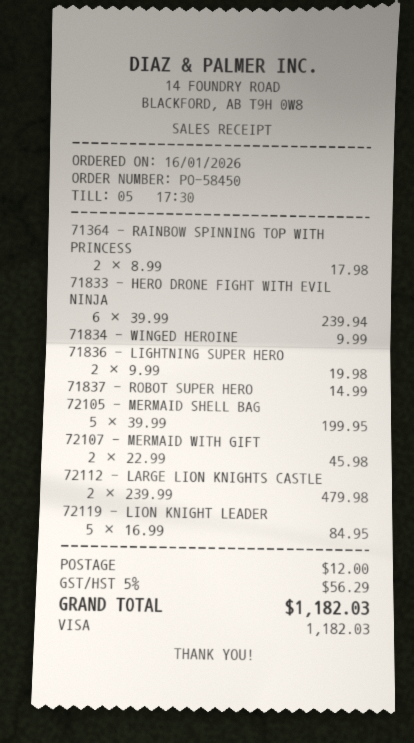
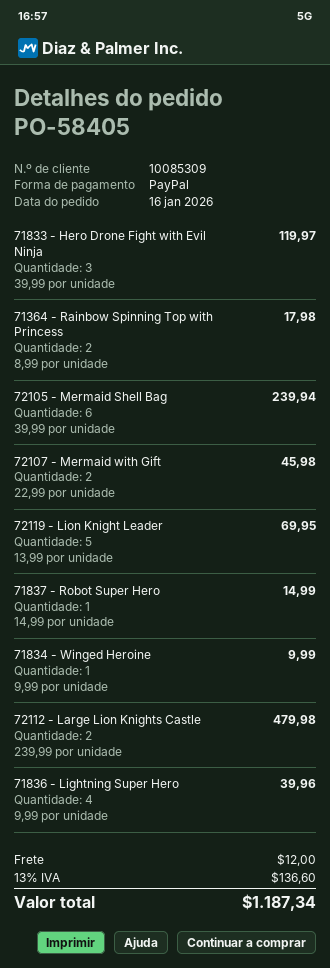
order number: PO-58450 -> PO-58405
payment method: Visa -> PayPal
71833 - HERO DRONE FIGHT WITH EVIL NINJA: 6 x 39.99 = 239.94 -> 3 x 39.99 = 119.97
71836 - LIGHTNING SUPER HERO: 2 x 9.99 = 19.98 -> 4 x 9.99 = 39.96
72105 - MERMAID SHELL BAG: 5 x 39.99 = 199.95 -> 6 x 39.99 = 239.94
72119 - LION KNIGHT LEADER: 5 x 16.99 = 84.95 -> 5 x 13.99 = 69.95
tax: 5% = 56.29 -> 13% = 136.60
total: 1182.03 -> 1187.34

